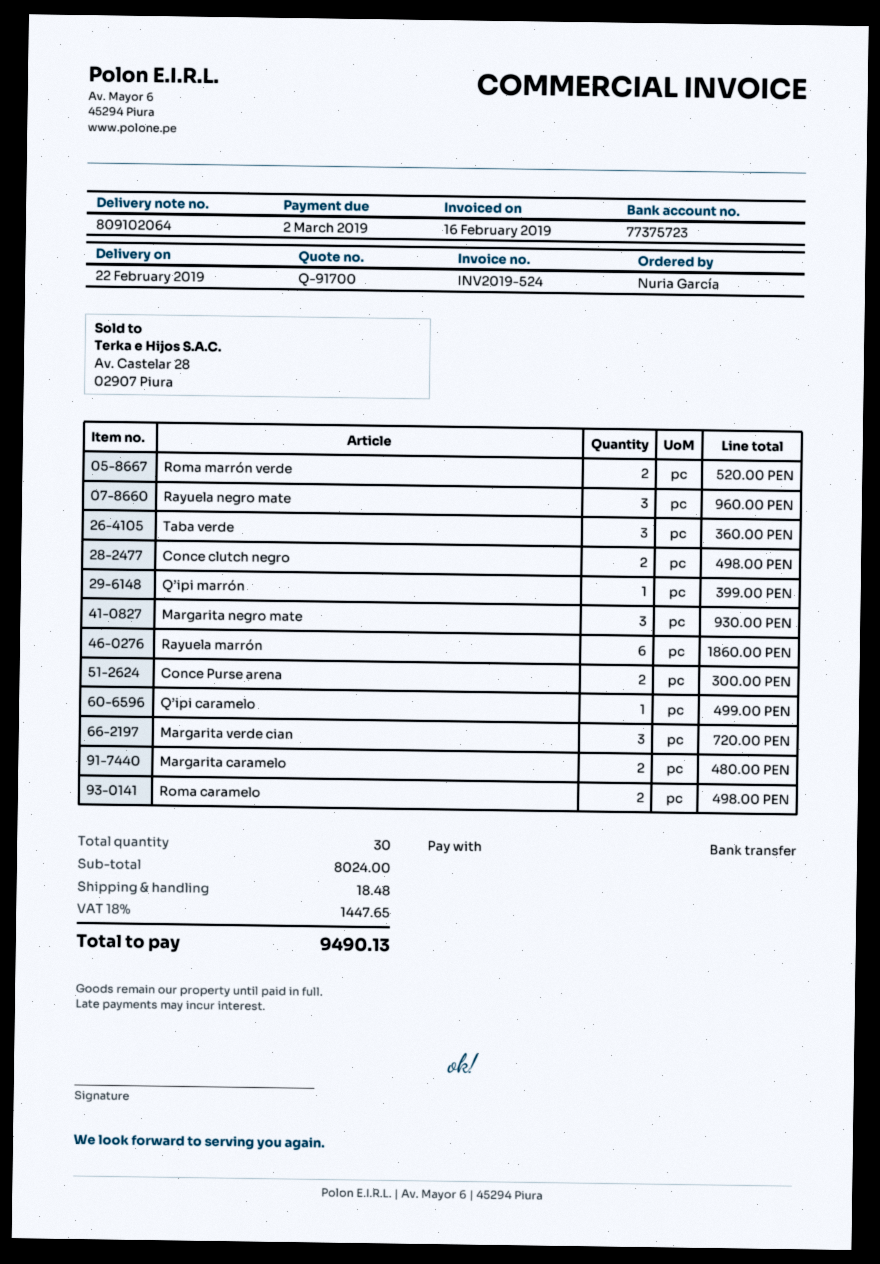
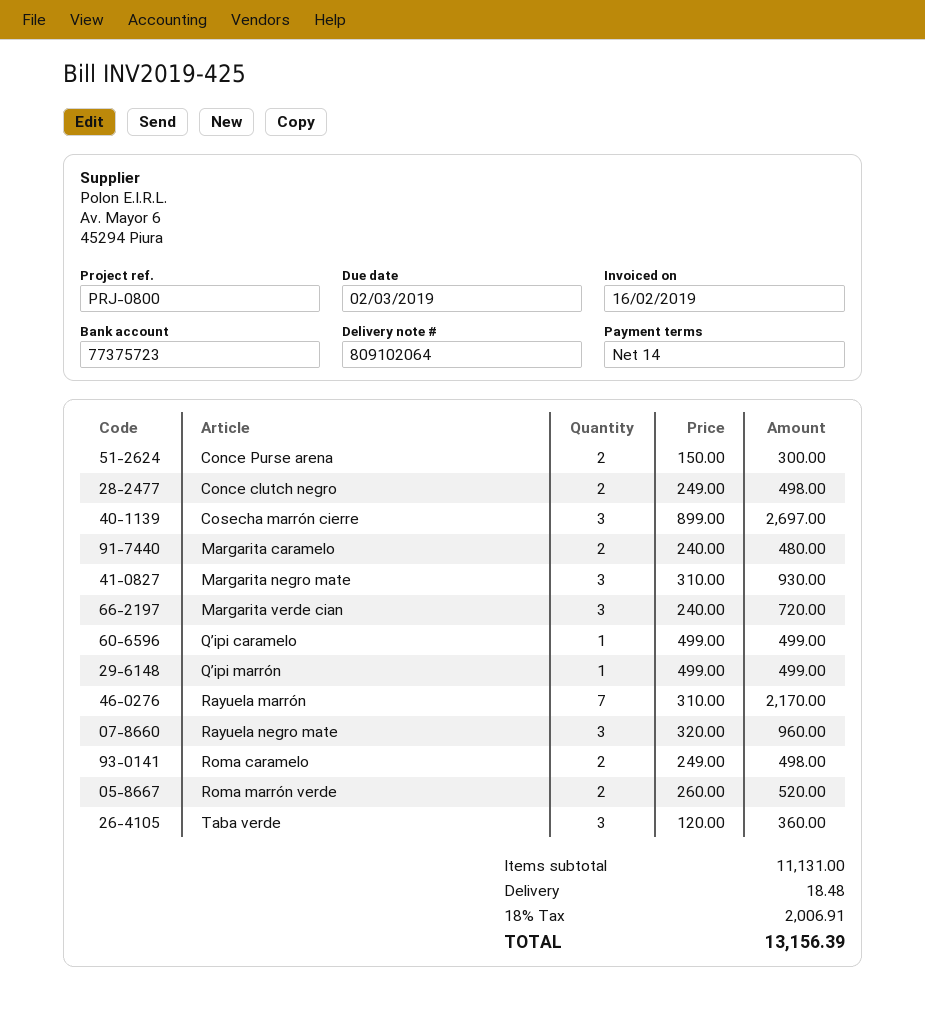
invoice number: INV2019-524 -> INV2019-425
Q’ipi marrón: 1 for 399.00 -> 1 for 499.00
Rayuela marrón: 6 for 1860.00 -> 7 for 2170.00
Cosecha marrón cierre: none -> 3 for 2697.00
subtotal: 8024.00 -> 11131.00
tax: 18% = 1447.65 -> 18% = 2006.91
total: 9490.13 -> 13156.39

